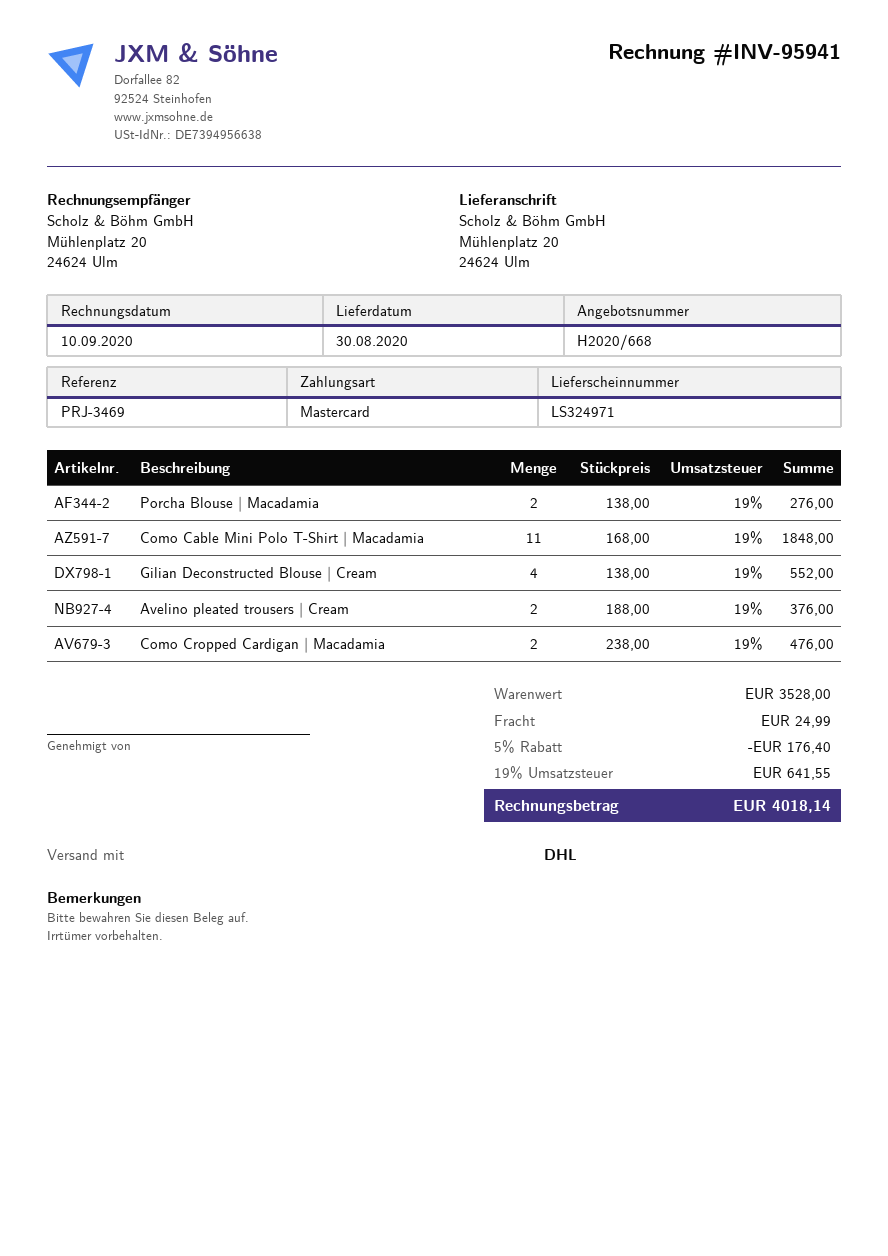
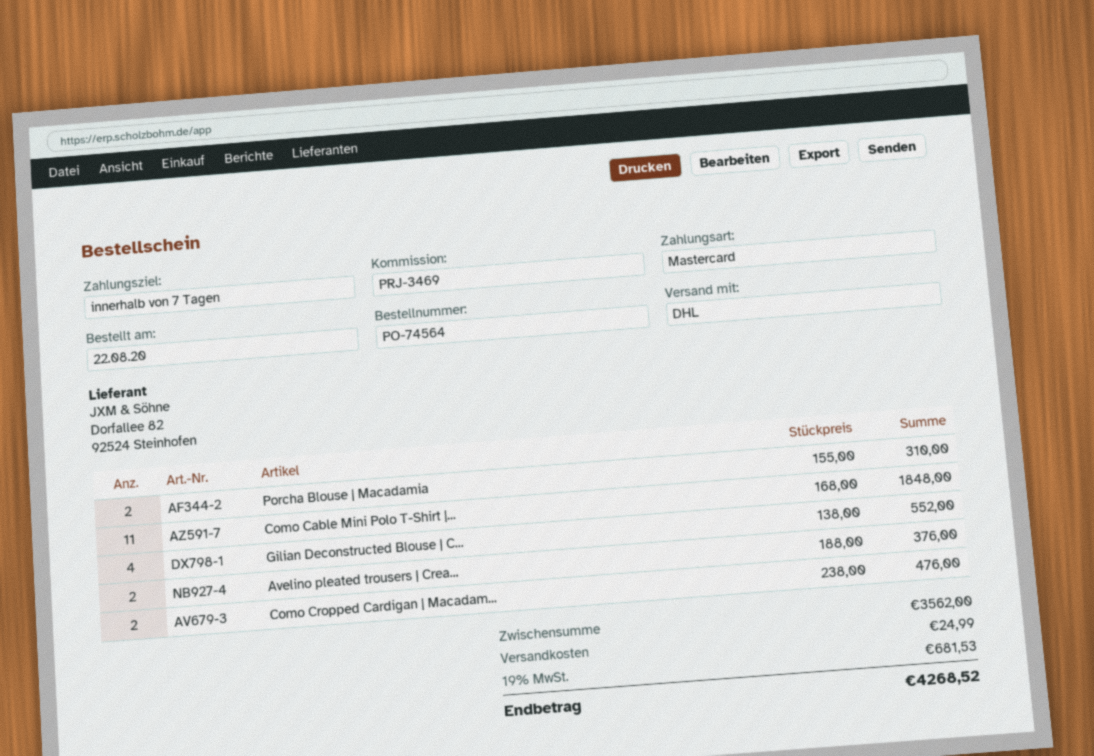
Porcha Blouse | Macadamia: 2 x 138.00 = 276.00 -> 2 x 155.00 = 310.00
subtotal: 3528.00 -> 3562.00
discount: 5% = 176.40 -> none
tax: 19% = 641.55 -> 19% = 681.53
total: 4018.14 -> 4268.52

